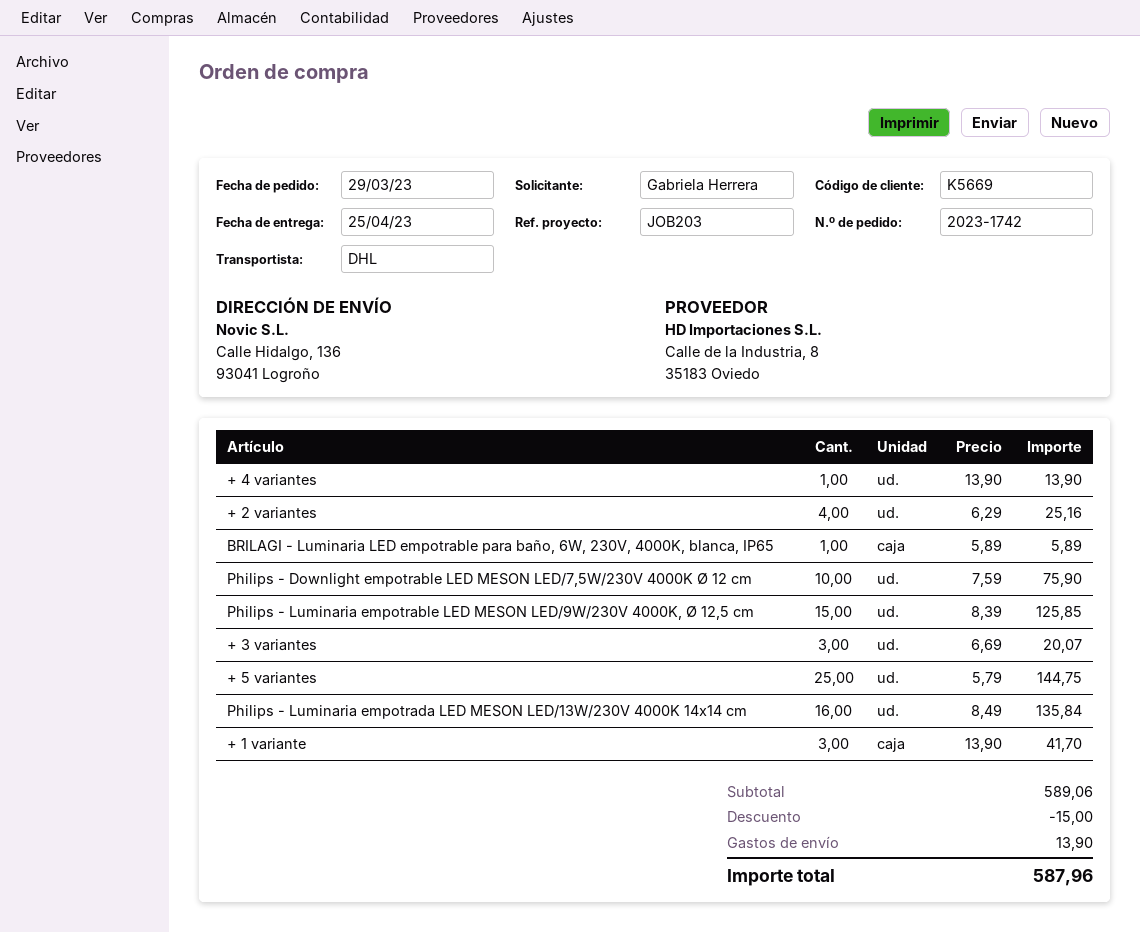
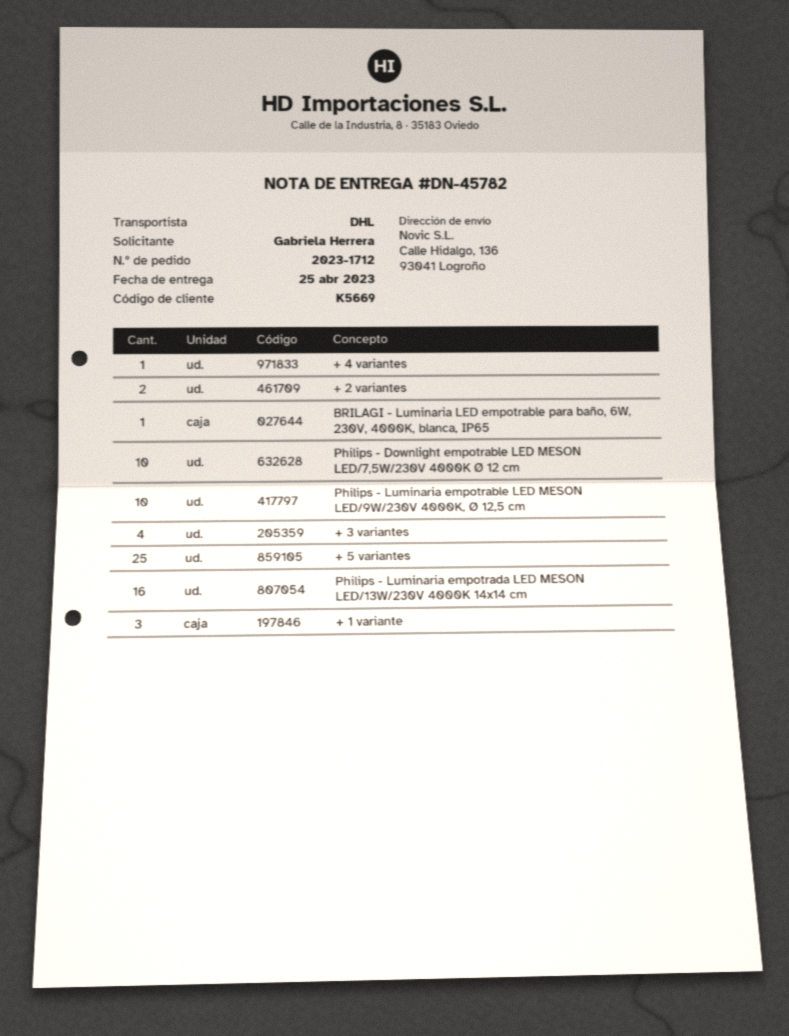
order number: 2023-1742 -> 2023-1712
+ 2 variantes: 4 -> 2
Philips - Luminaria empotrable LED MESON LED/9W/230V 4000K, Ø 12,5 cm: 15 -> 10
+ 3 variantes: 3 -> 4

